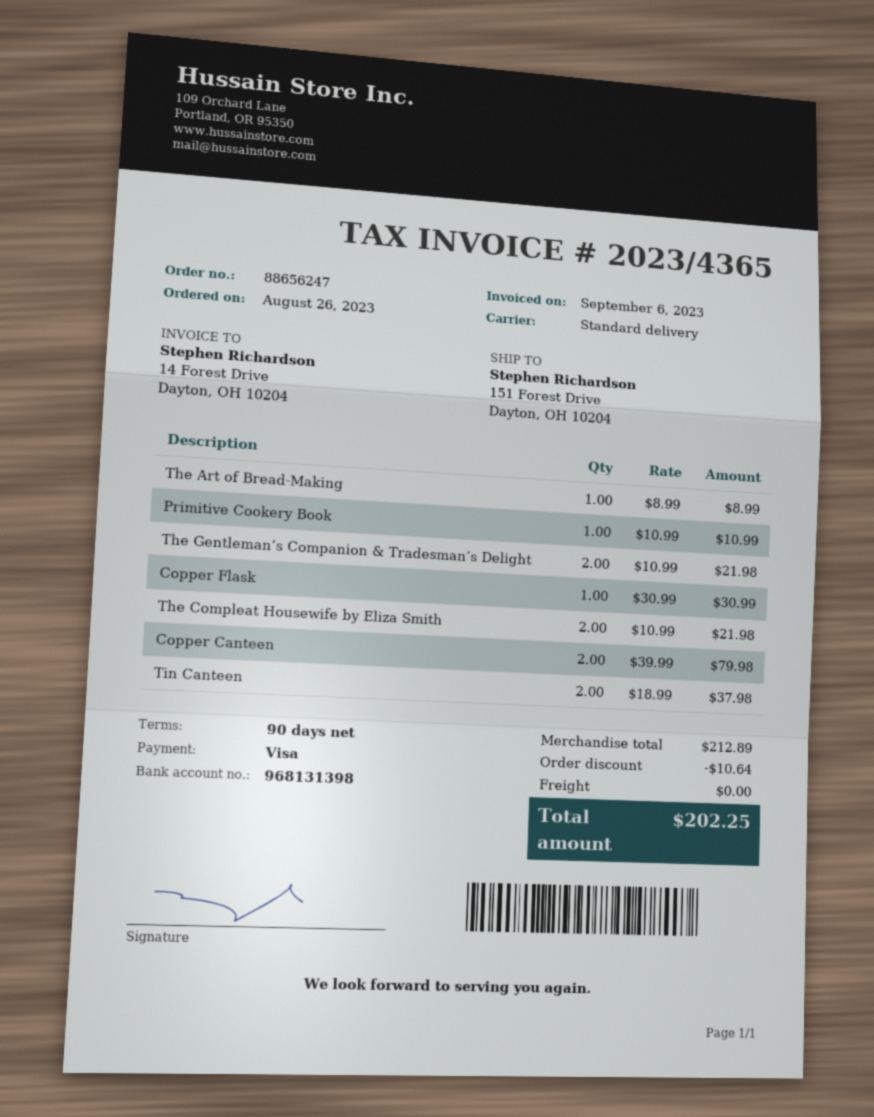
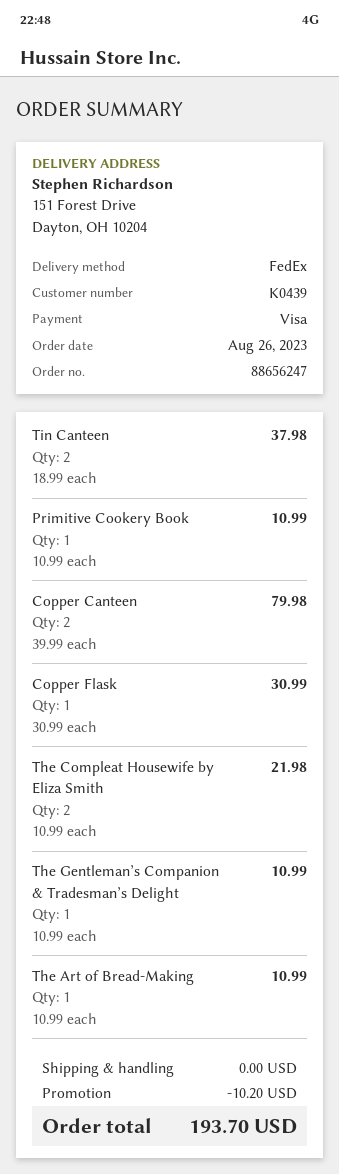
shipping method: standard -> FedEx
The Art of Bread-Making: 1 x 8.99 = 8.99 -> 1 x 10.99 = 10.99
The Gentleman’s Companion & Tradesman’s Delight: 2 x 10.99 = 21.98 -> 1 x 10.99 = 10.99
discount: 10.64 -> 10.20
total: 202.25 -> 193.70

